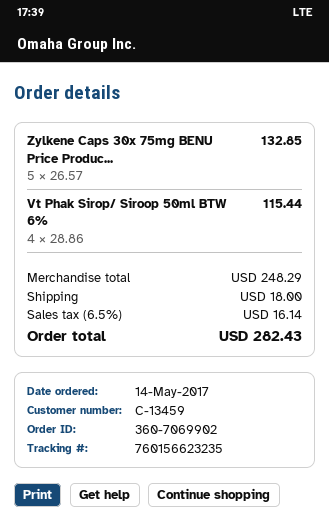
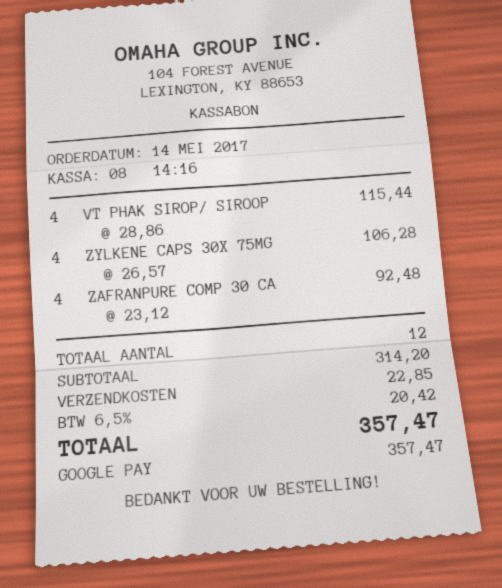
Zylkene Caps 30x 75mg BENU Price Produc...: 5 x 26.57 = 132.85 -> 4 x 26.57 = 106.28
ZAFRANPURE COMP 30 CA: none -> 4 x 23.12 = 92.48
subtotal: 248.29 -> 314.20
shipping: 18.00 -> 22.85
tax: 6.5% = 16.14 -> 6.5% = 20.42
total: 282.43 -> 357.47

